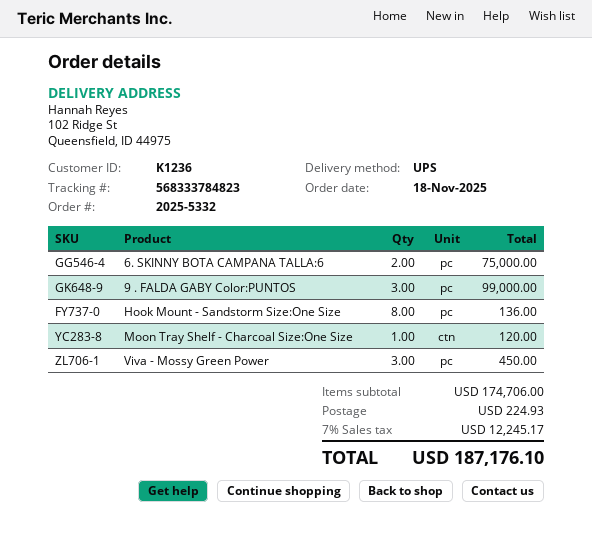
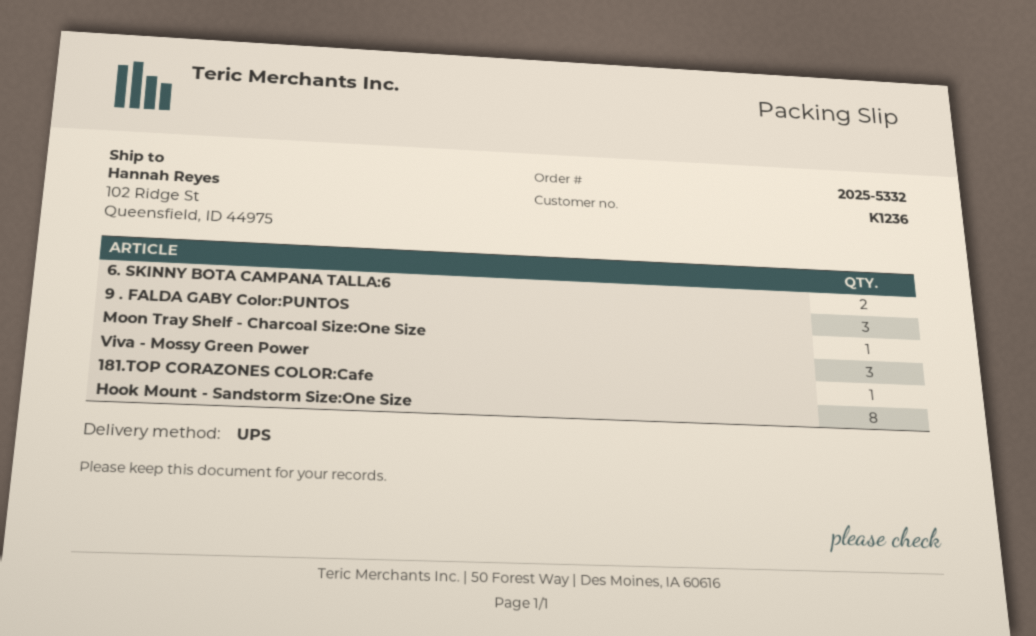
181.TOP CORAZONES COLOR:Cafe: none -> 1

